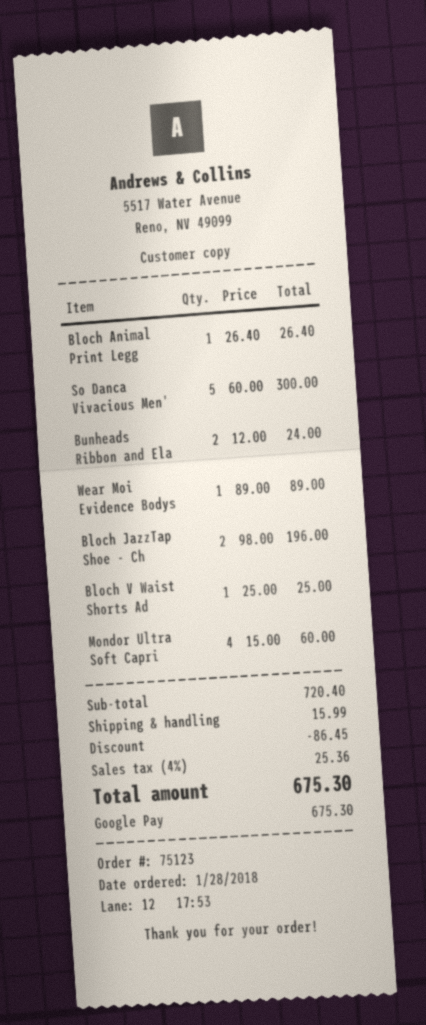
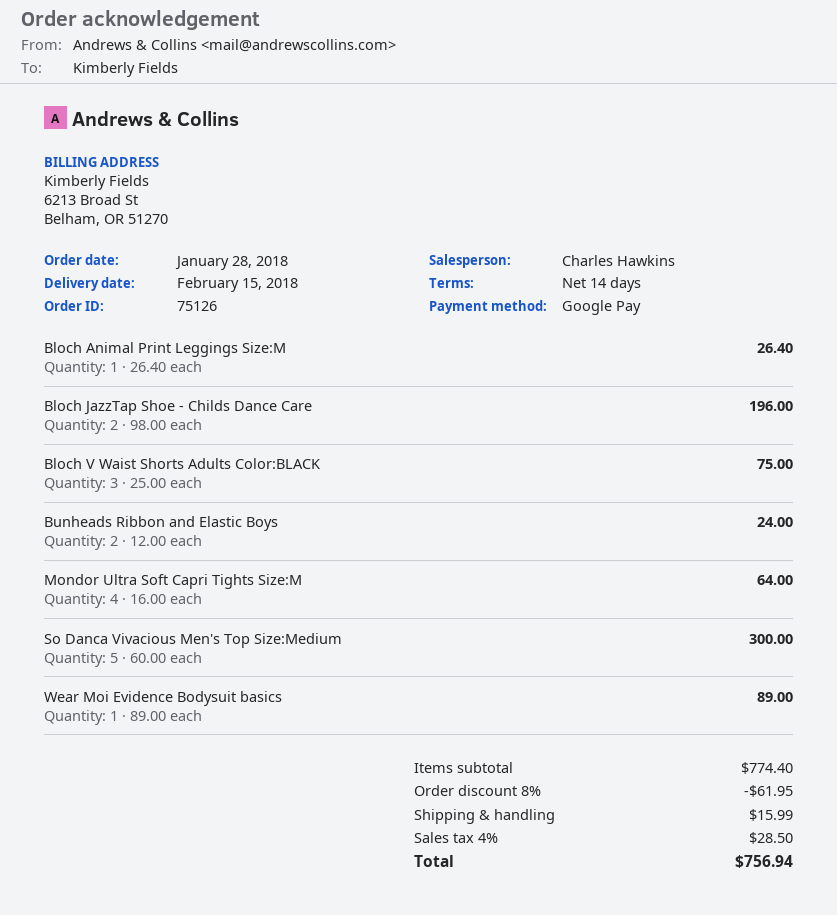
order number: 75123 -> 75126
Bloch V Waist Shorts Ad: 1 x 25.00 = 25.00 -> 3 x 25.00 = 75.00
Mondor Ultra Soft Capri: 4 x 15.00 = 60.00 -> 4 x 16.00 = 64.00
subtotal: 720.40 -> 774.40
discount: 86.45 -> 61.95
tax: 4% = 25.36 -> 4% = 28.50
total: 675.30 -> 756.94

